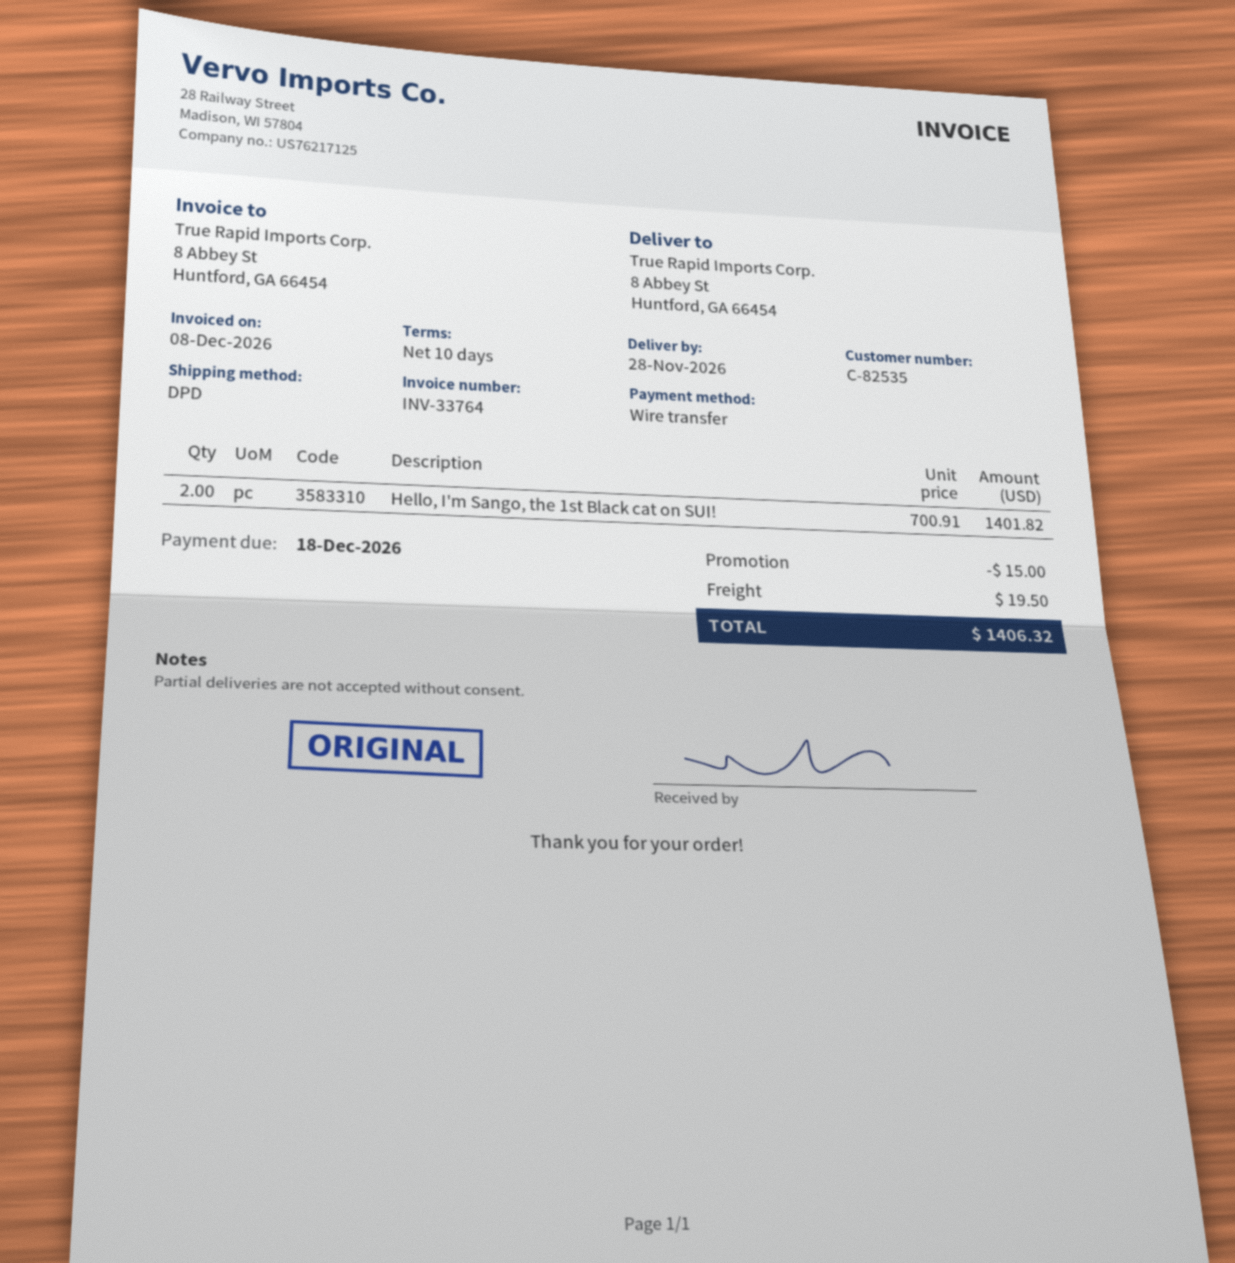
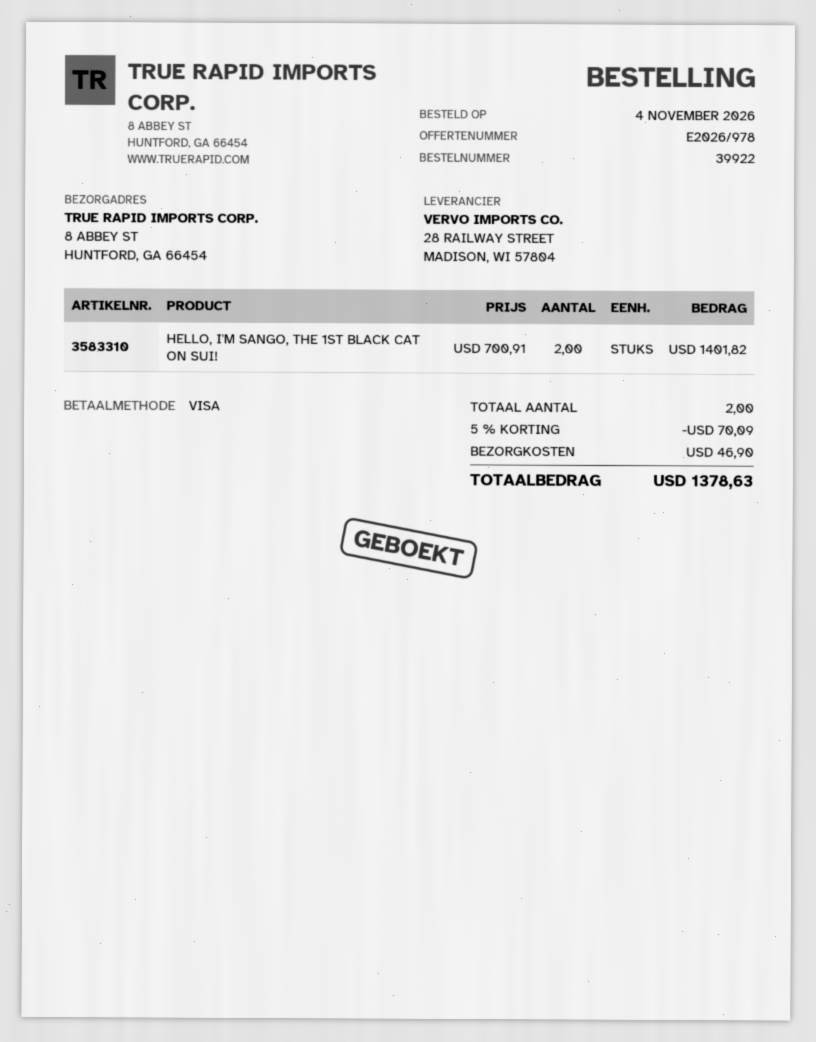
payment method: bank transfer -> Visa
discount: 15.00 -> 70.09
shipping: 19.50 -> 46.90
total: 1406.32 -> 1378.63

